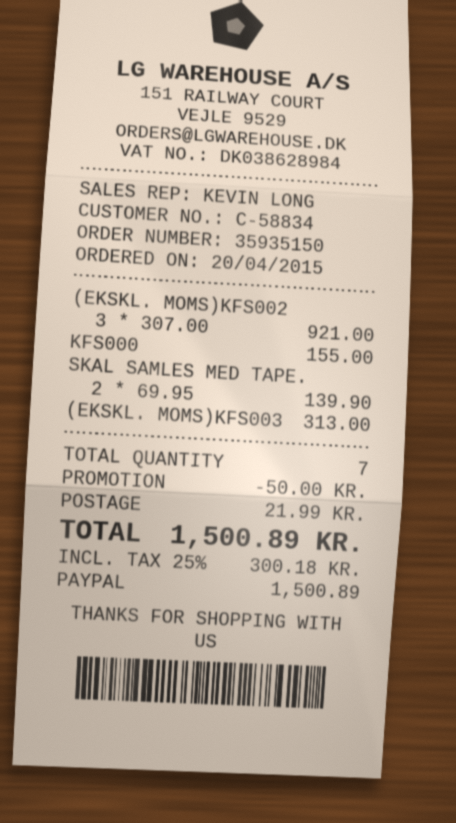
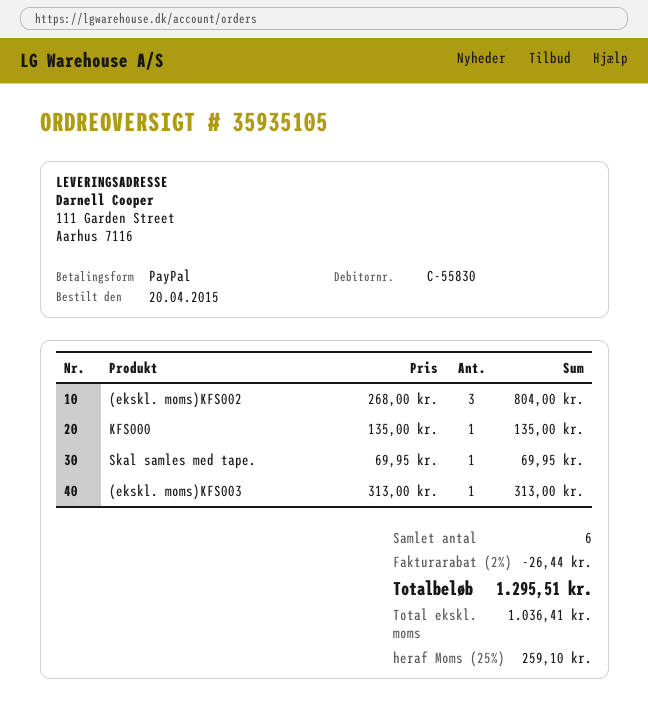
order number: 35935150 -> 35935105
customer number: C-58834 -> C-55830
(EKSKL. MOMS)KFS002: 3 x 307.00 = 921.00 -> 3 x 268.00 = 804.00
KFS000: 1 x 155.00 = 155.00 -> 1 x 135.00 = 135.00
SKAL SAMLES MED TAPE.: 2 x 69.95 = 139.90 -> 1 x 69.95 = 69.95
total quantity: 7 -> 6
discount: 50.00 -> 26.44
shipping: 21.99 -> none
tax: 25% = 300.18 -> 25% = 259.10
total: 1500.89 -> 1295.51

